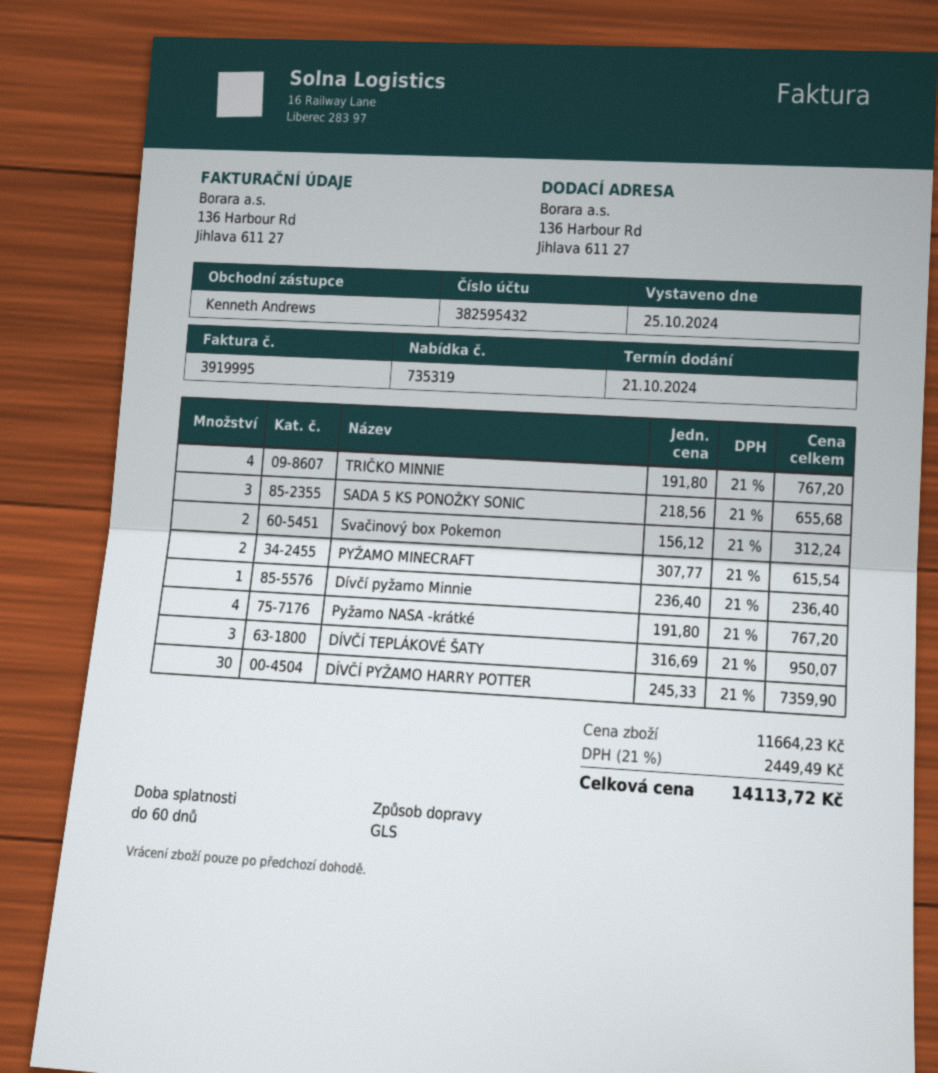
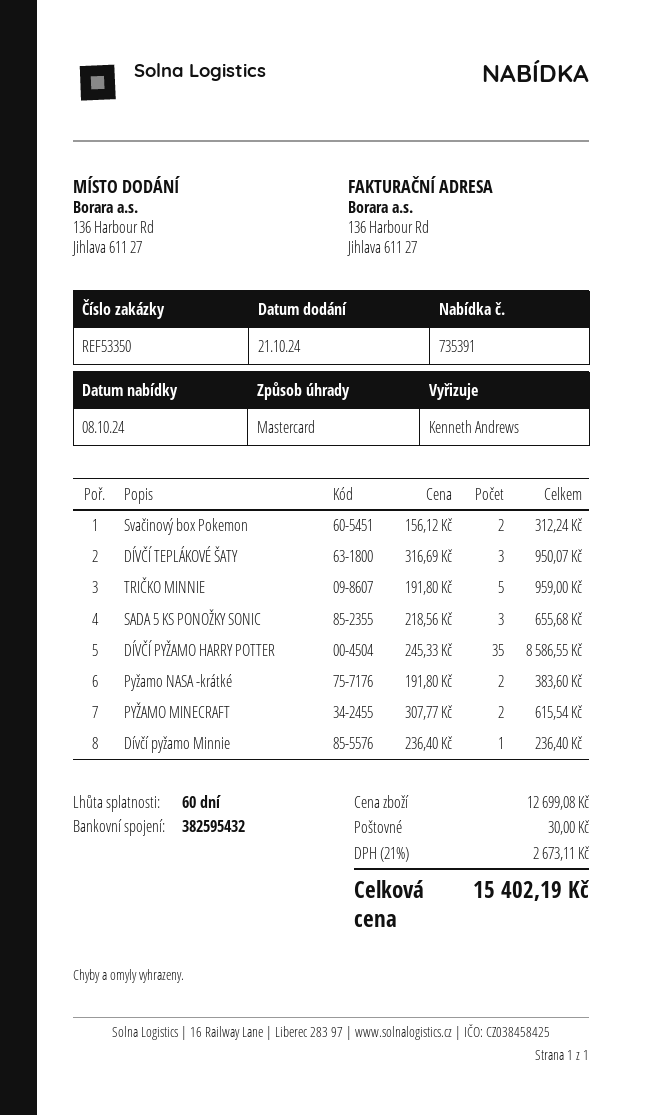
quote number: 735319 -> 735391
TRIČKO MINNIE: 4 x 191.80 = 767.20 -> 5 x 191.80 = 959.00
Pyžamo NASA -krátké: 4 x 191.80 = 767.20 -> 2 x 191.80 = 383.60
DÍVČÍ PYŽAMO HARRY POTTER: 30 x 245.33 = 7359.90 -> 35 x 245.33 = 8586.55
subtotal: 11664.23 -> 12699.08
shipping: none -> 30.00
tax: 21% = 2449.49 -> 21% = 2673.11
total: 14113.72 -> 15402.19

